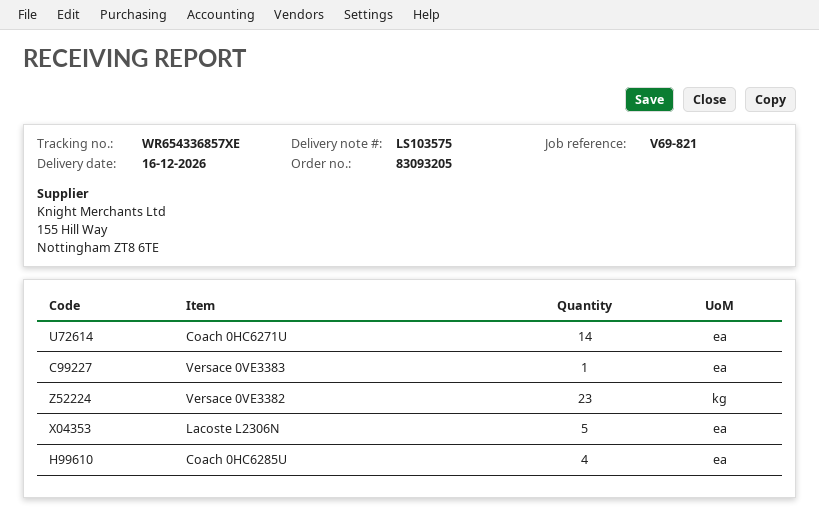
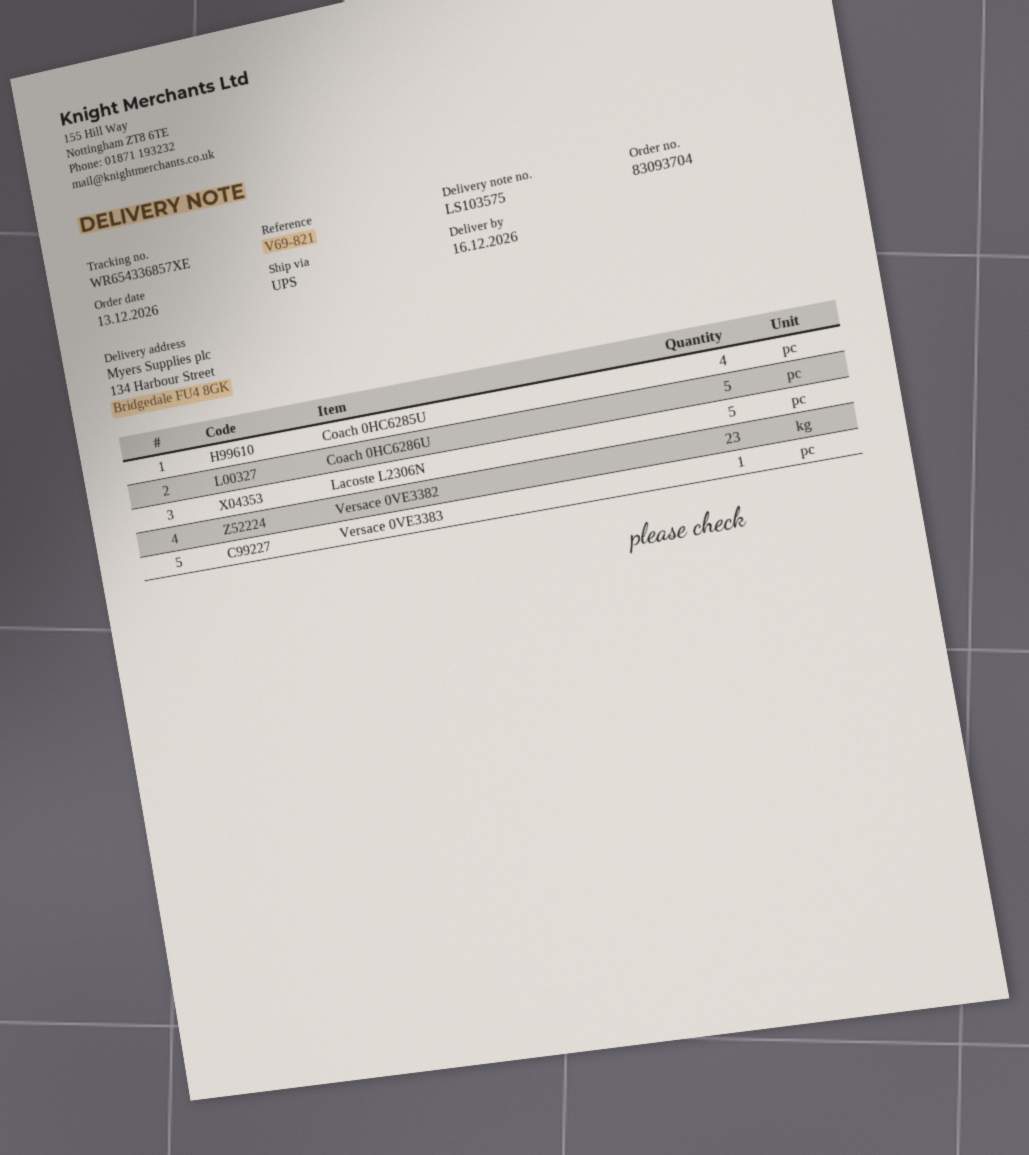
order number: 83093205 -> 83093704
Coach 0HC6271U: 14 -> none
Coach 0HC6286U: none -> 5

